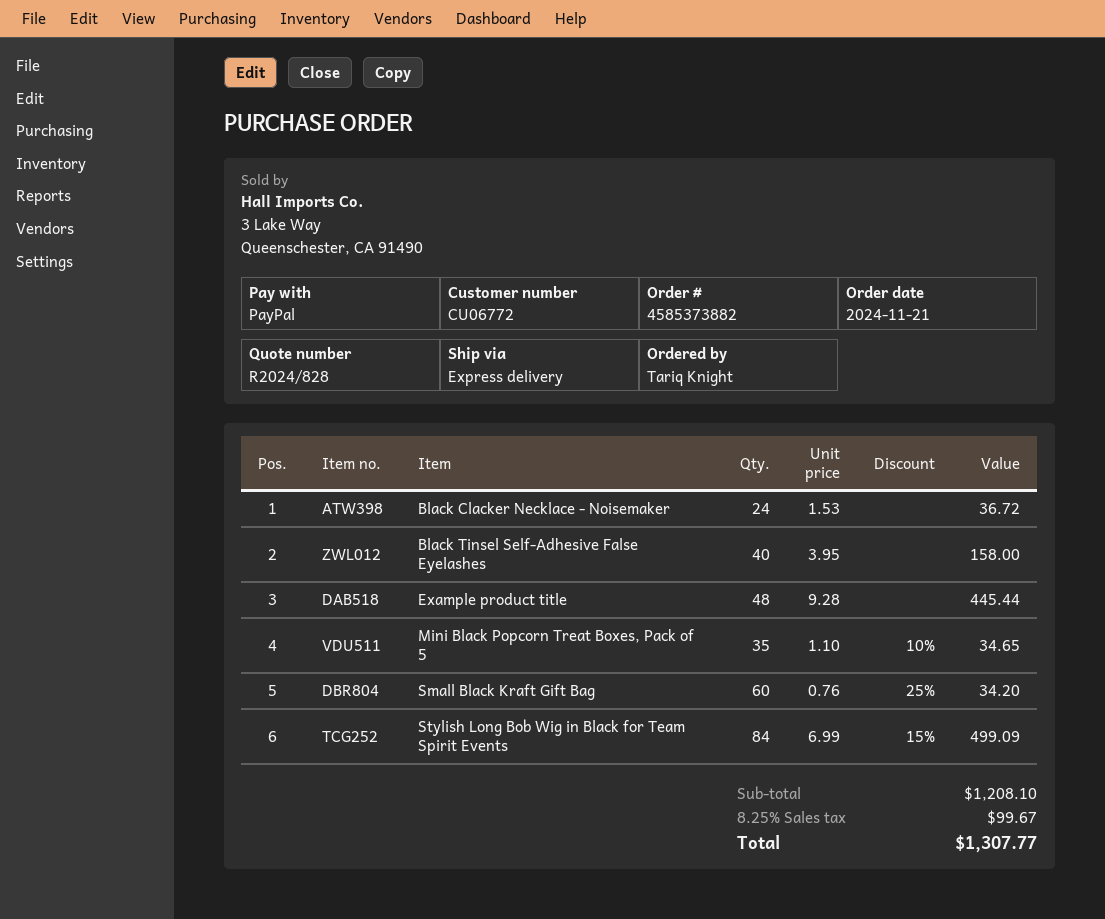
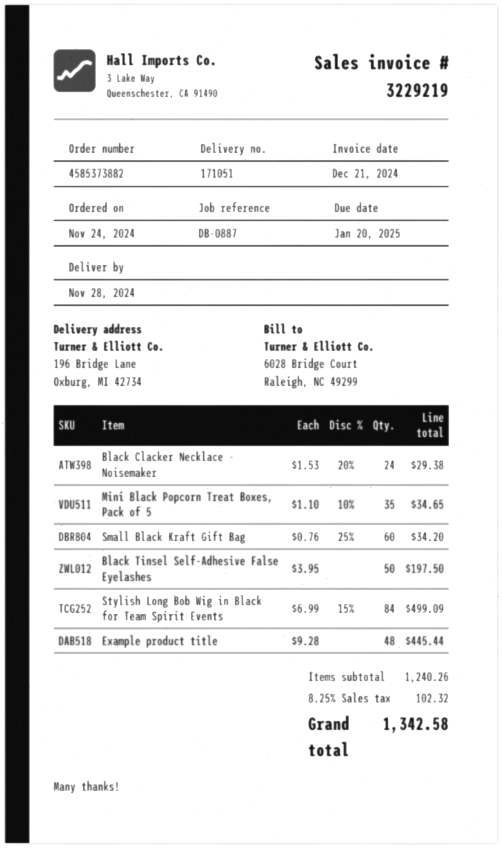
order date: 2024-11-21 -> 2024-11-24
Black Clacker Necklace - Noisemaker: 24 x 1.53 = 36.72 -> 24 x 1.53 - 20% = 29.38
Black Tinsel Self-Adhesive False Eyelashes: 40 x 3.95 = 158.00 -> 50 x 3.95 = 197.50
subtotal: 1208.10 -> 1240.26
tax: 8.25% = 99.67 -> 8.25% = 102.32
total: 1307.77 -> 1342.58

